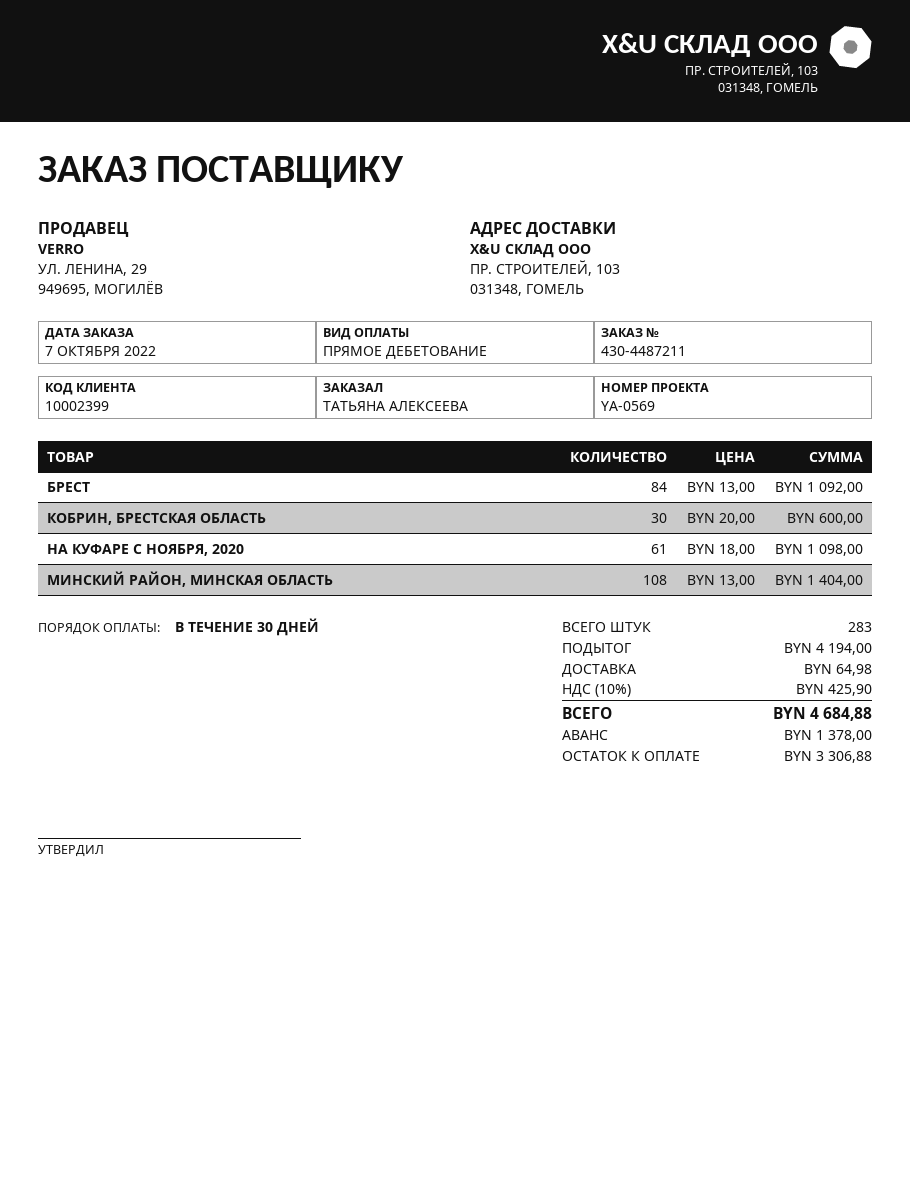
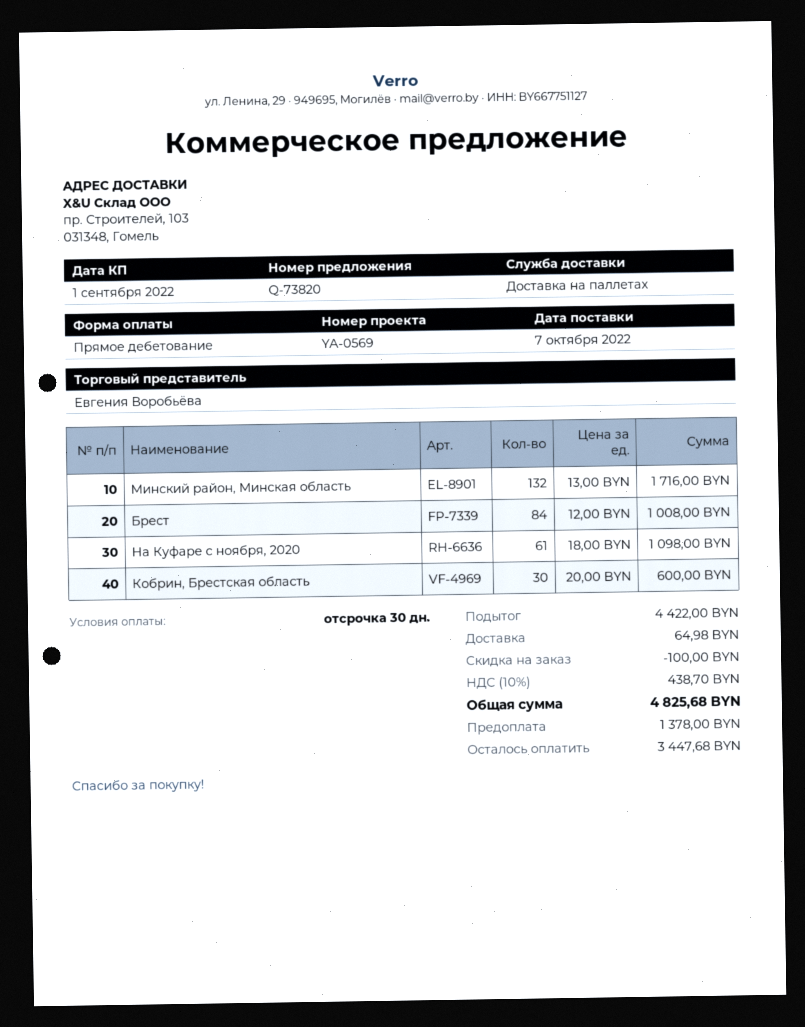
БРЕСТ: 84 x 13.00 = 1092.00 -> 84 x 12.00 = 1008.00
МИНСКИЙ РАЙОН, МИНСКАЯ ОБЛАСТЬ: 108 x 13.00 = 1404.00 -> 132 x 13.00 = 1716.00
subtotal: 4194.00 -> 4422.00
discount: none -> 100.00
tax: 10% = 425.90 -> 10% = 438.70
total: 4684.88 -> 4825.68
balance: 3306.88 -> 3447.68

